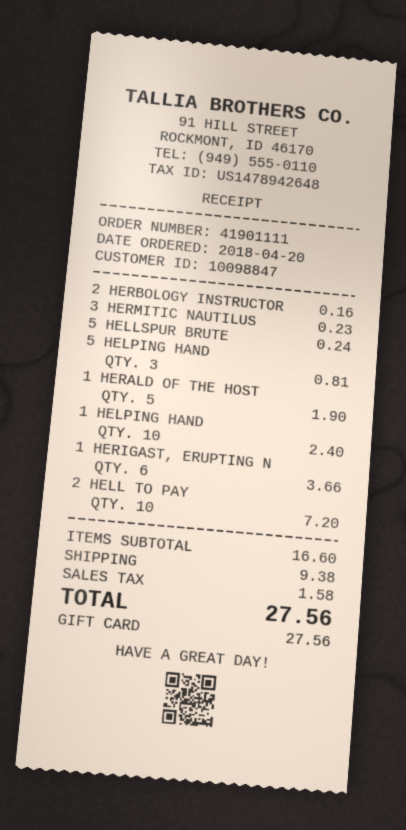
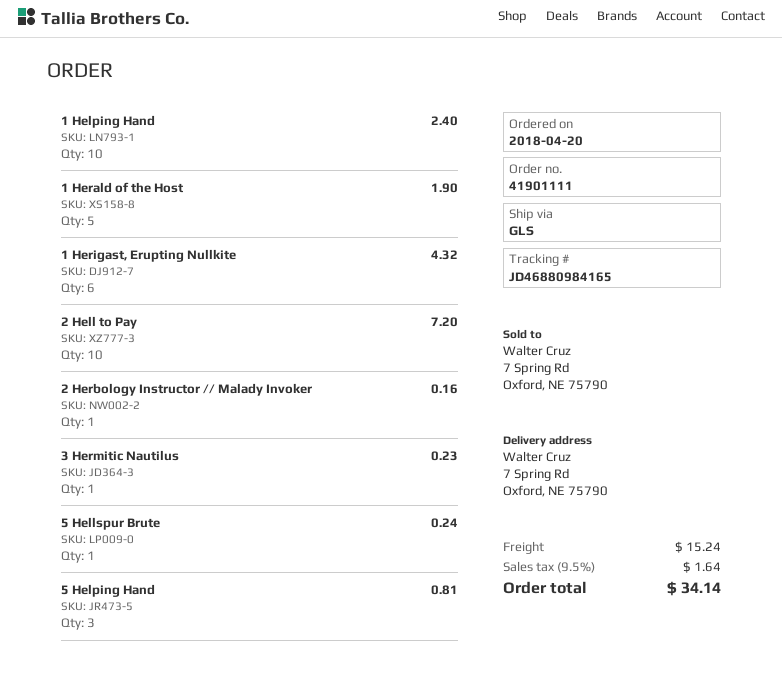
1 HERIGAST, ERUPTING N: 6 for 3.66 -> 6 for 4.32
shipping: 9.38 -> 15.24
tax: 1.58 -> 1.64
total: 27.56 -> 34.14

